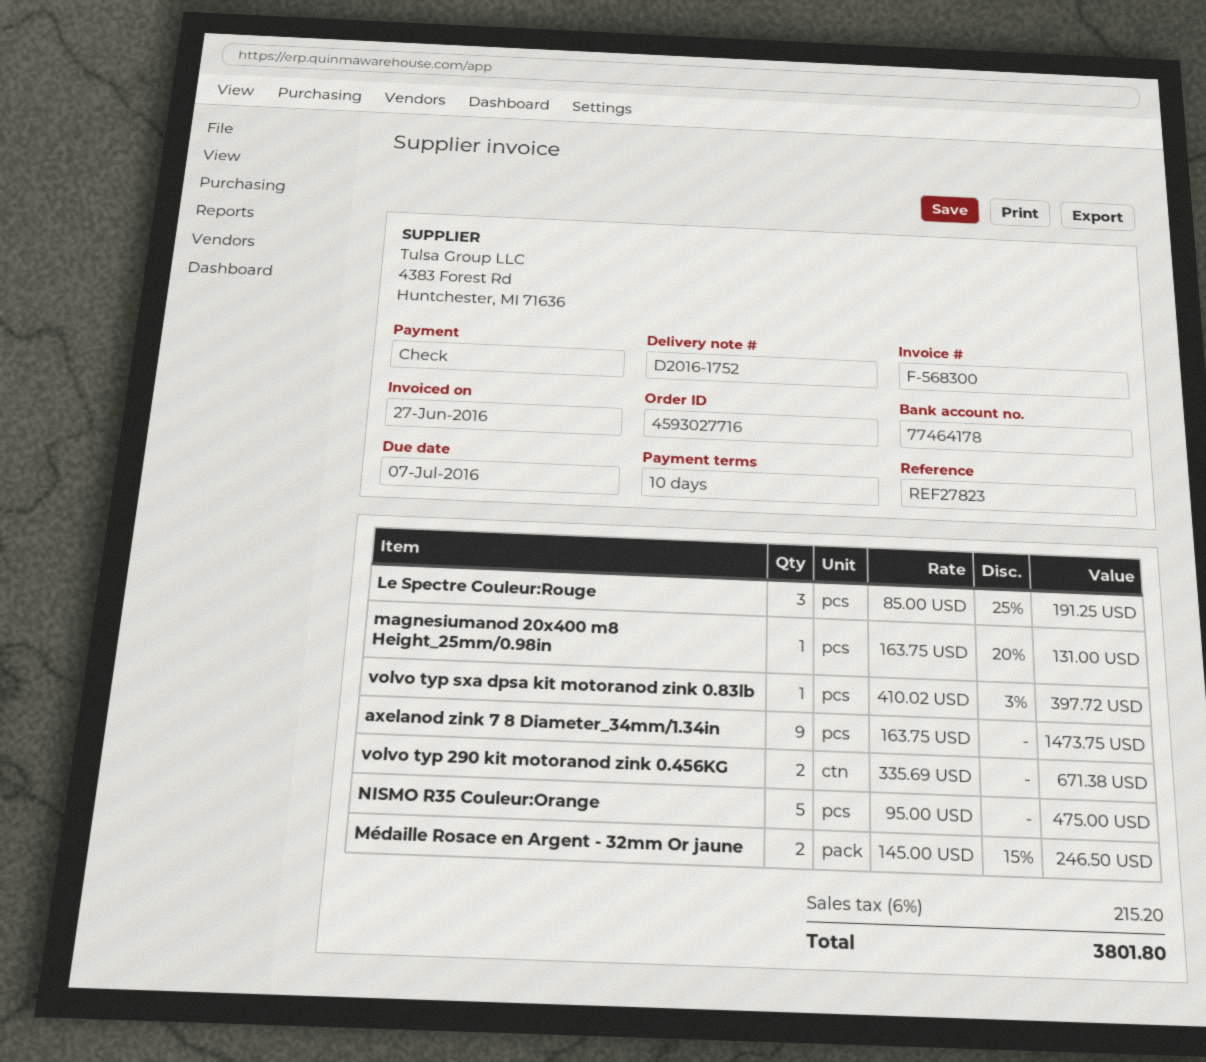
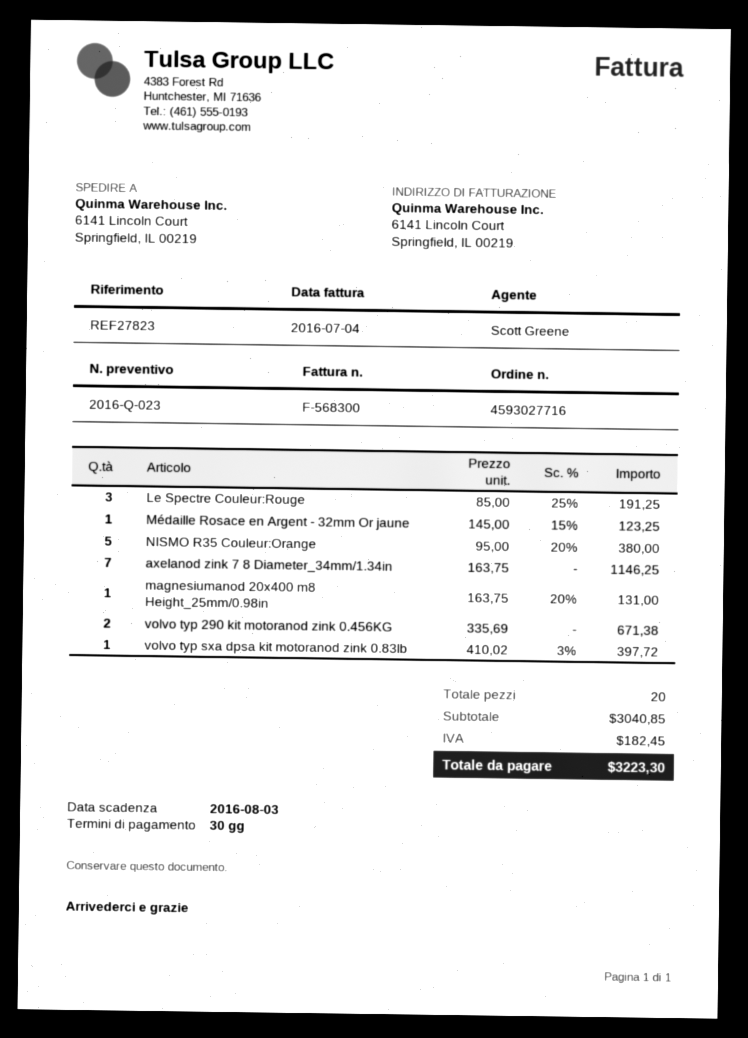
invoice date: 2016-06-27 -> 2016-07-04
payment terms: 10 days -> 30 days
due date: 2016-07-07 -> 2016-08-03
axelanod zink 7 8 Diameter_34mm/1.34in: 9 x 163.75 = 1473.75 -> 7 x 163.75 = 1146.25
NISMO R35 Couleur:Orange: 5 x 95.00 = 475.00 -> 5 x 95.00 - 20% = 380.00
Médaille Rosace en Argent - 32mm Or jaune: 2 x 145.00 - 15% = 246.50 -> 1 x 145.00 - 15% = 123.25
tax: 215.20 -> 182.45
total: 3801.80 -> 3223.30

